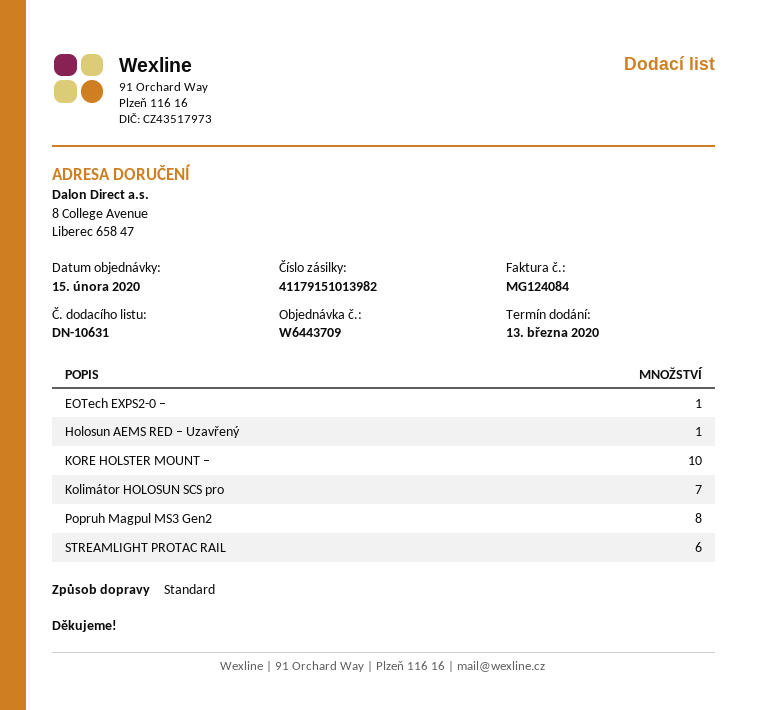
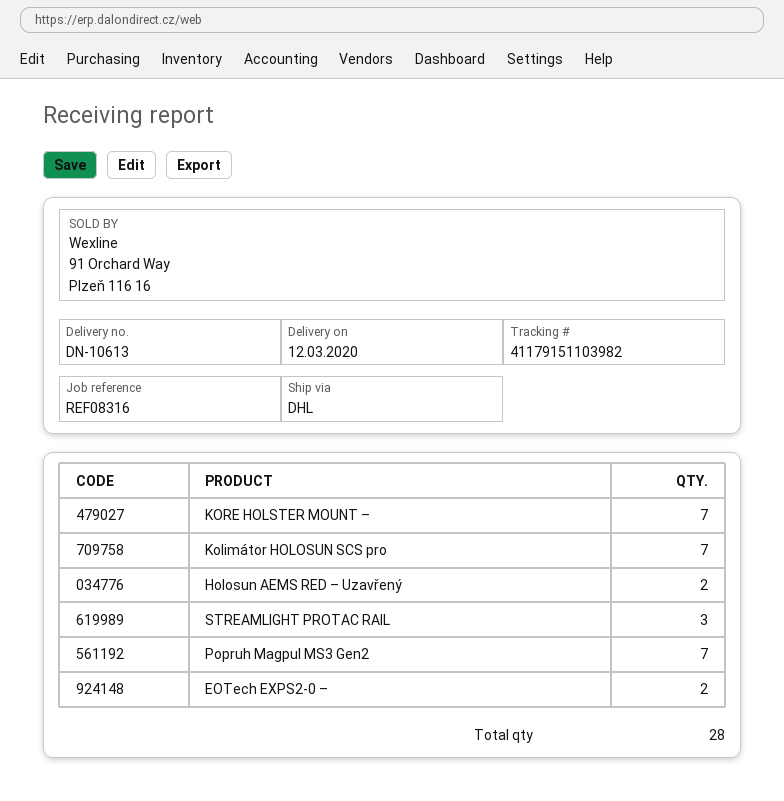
delivery note number: DN-10631 -> DN-10613
delivery date: 2020-03-13 -> 2020-03-12
shipping method: standard -> DHL
tracking number: 41179151013982 -> 41179151103982
EOTech EXPS2-0 –: 1 -> 2
Holosun AEMS RED – Uzavřený: 1 -> 2
KORE HOLSTER MOUNT –: 10 -> 7
Popruh Magpul MS3 Gen2: 8 -> 7
STREAMLIGHT PROTAC RAIL: 6 -> 3

